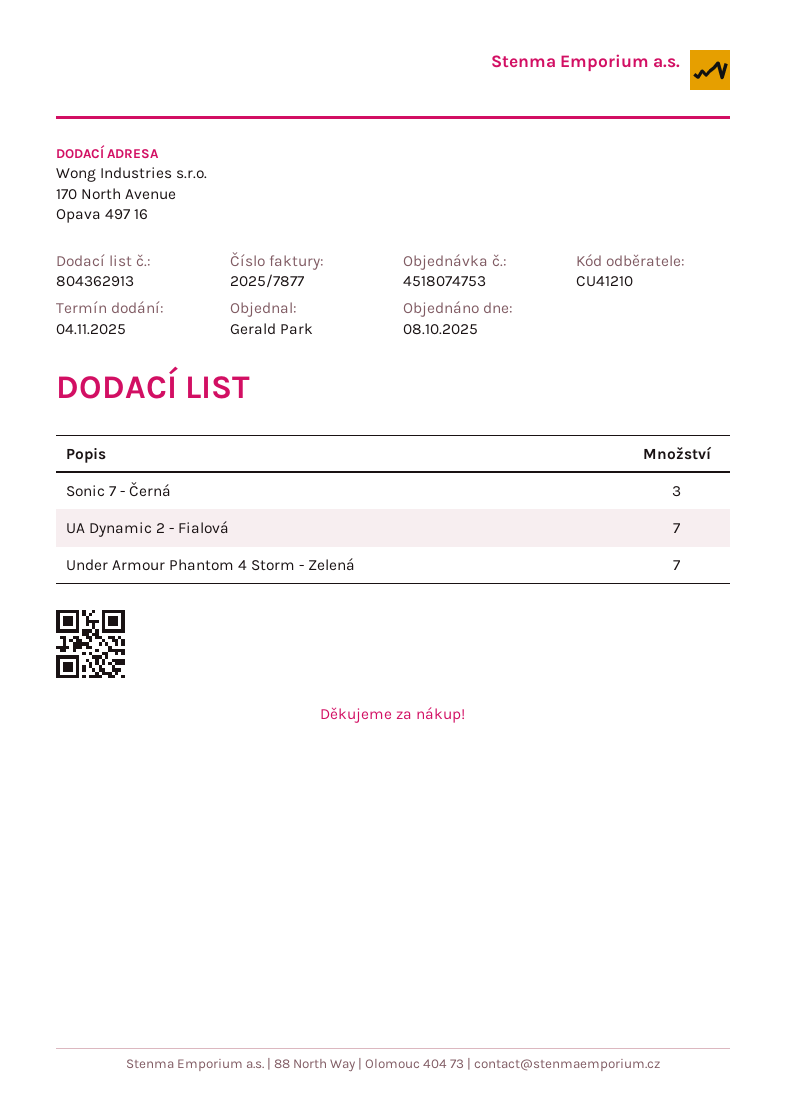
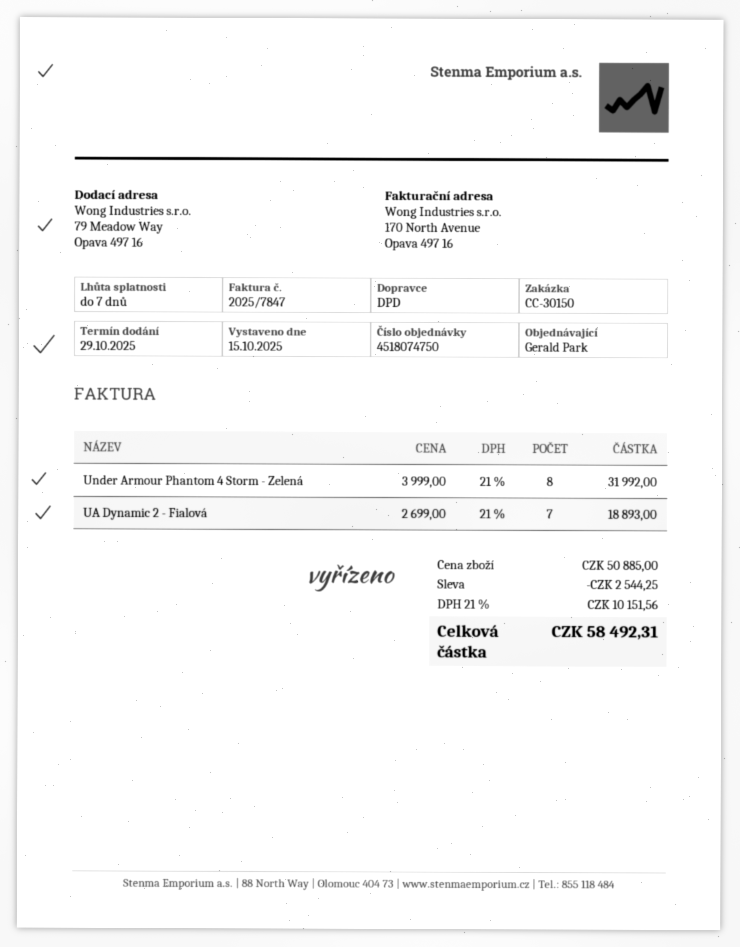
order number: 4518074753 -> 4518074750
delivery date: 2025-11-04 -> 2025-10-29
invoice number: 2025/7877 -> 2025/7847
ship to: 170 North Avenue, Opava 497 16 -> 79 Meadow Way, Opava 497 16
Sonic 7 - Černá: 3 -> none
Under Armour Phantom 4 Storm - Zelená: 7 -> 8

